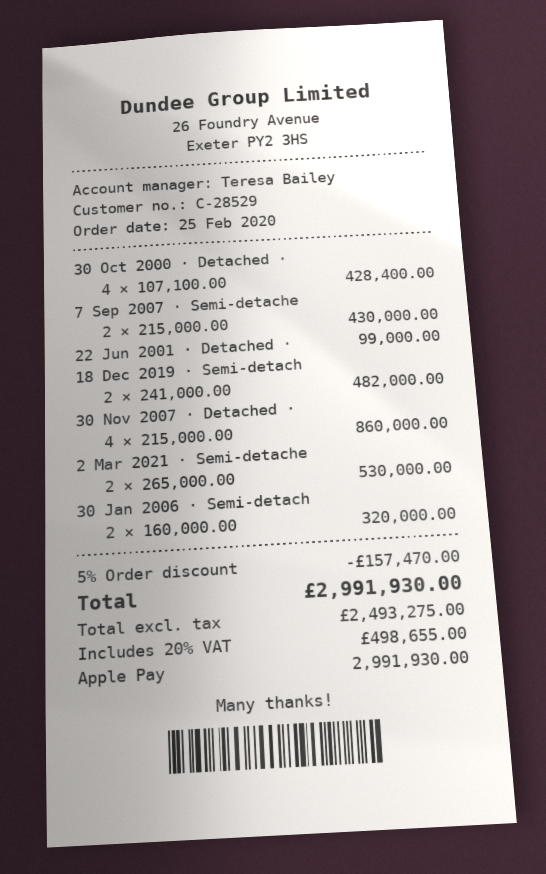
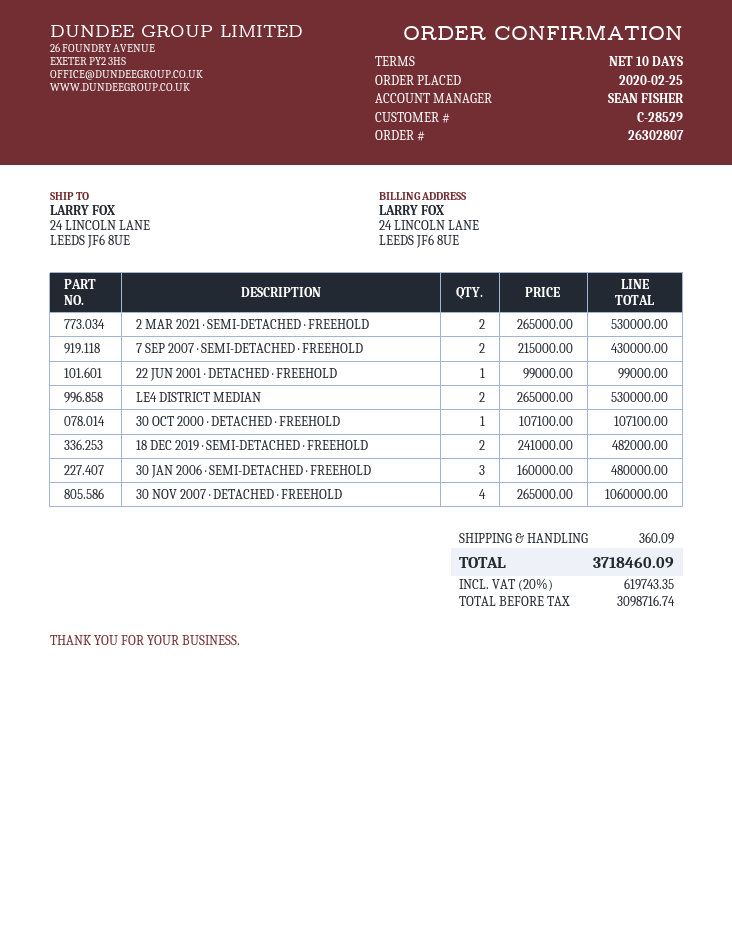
sales rep: Teresa Bailey -> SEAN FISHER
30 Oct 2000 · Detached ·: 4 x 107100.00 = 428400.00 -> 1 x 107100.00 = 107100.00
30 Nov 2007 · Detached ·: 4 x 215000.00 = 860000.00 -> 4 x 265000.00 = 1060000.00
30 Jan 2006 · Semi-detach: 2 x 160000.00 = 320000.00 -> 3 x 160000.00 = 480000.00
LE4 DISTRICT MEDIAN: none -> 2 x 265000.00 = 530000.00
discount: 5% = 157470.00 -> none
shipping: none -> 360.09
net: 2493275.00 -> 3098716.74
tax: 20% = 498655.00 -> 20% = 619743.35
total: 2991930.00 -> 3718460.09

